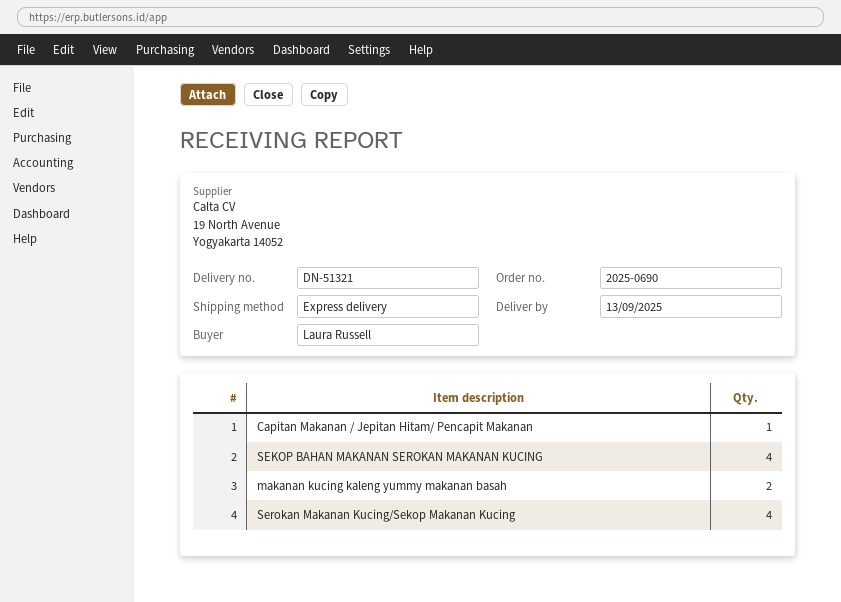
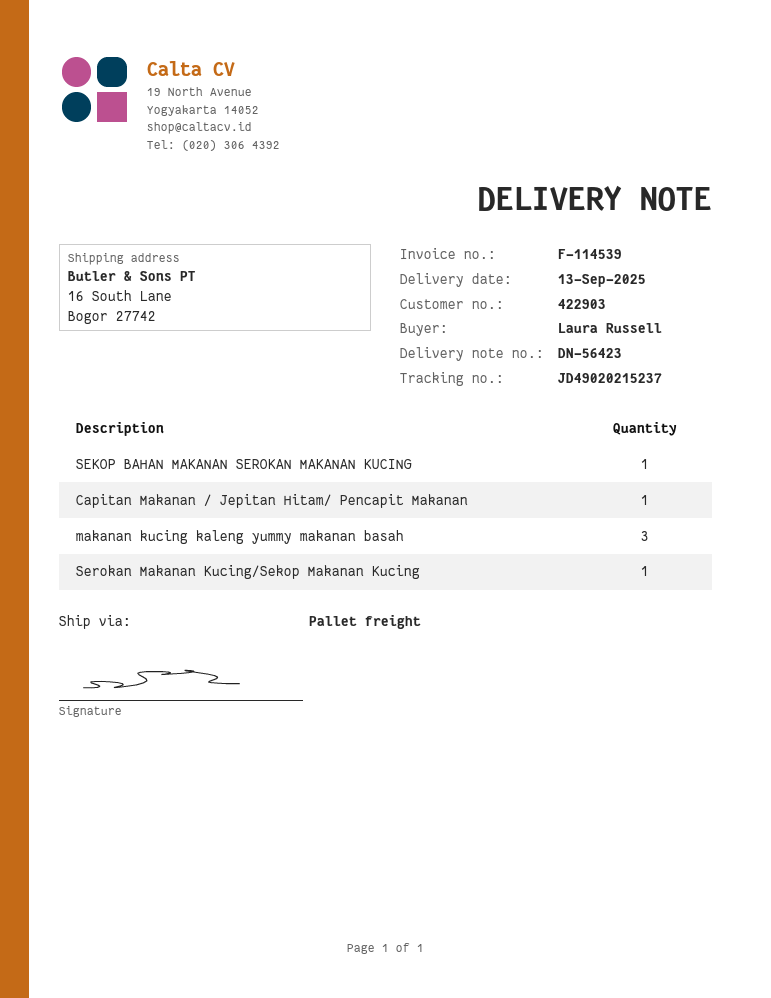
delivery note number: DN-51321 -> DN-56423
shipping method: express -> pallet freight
SEKOP BAHAN MAKANAN SEROKAN MAKANAN KUCING: 4 -> 1
makanan kucing kaleng yummy makanan basah: 2 -> 3
Serokan Makanan Kucing/Sekop Makanan Kucing: 4 -> 1

